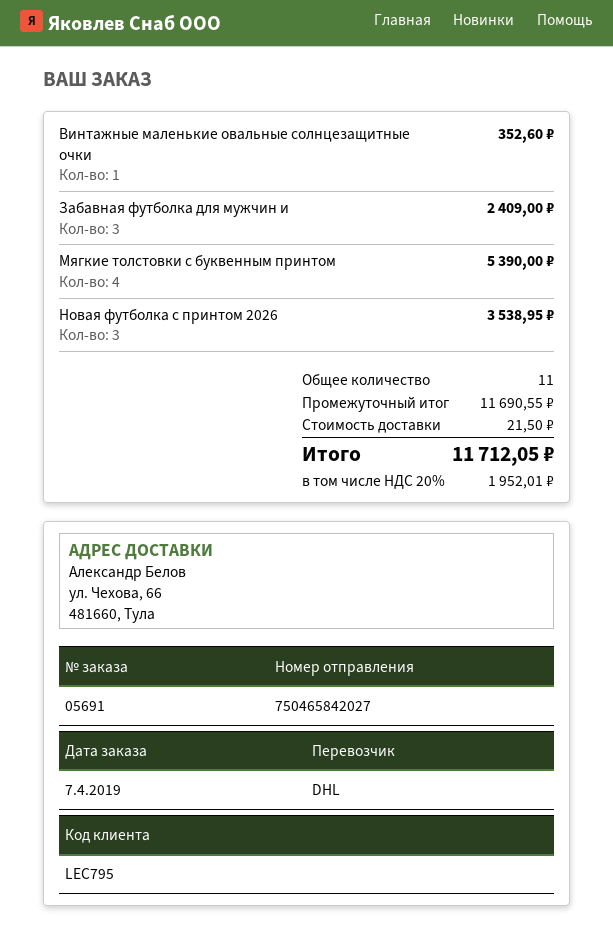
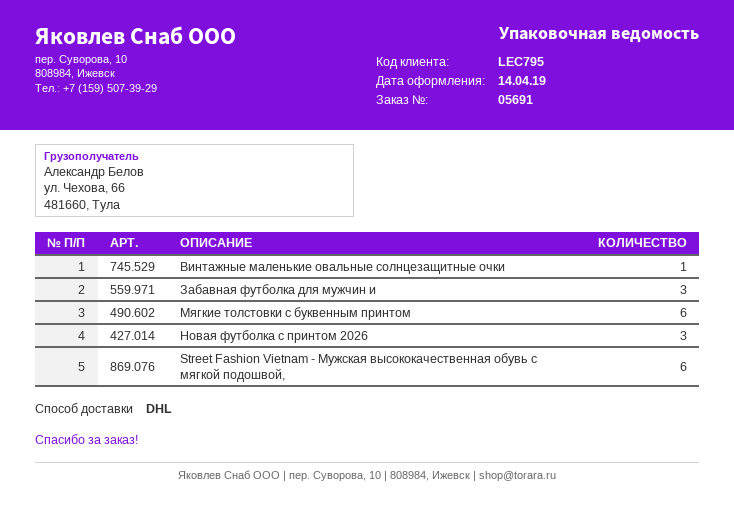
order date: 2019-04-07 -> 2019-04-14
Мягкие толстовки с буквенным принтом: 4 -> 6
Street Fashion Vietnam - Мужская высококачественная обувь с мягкой подошвой,: none -> 6

